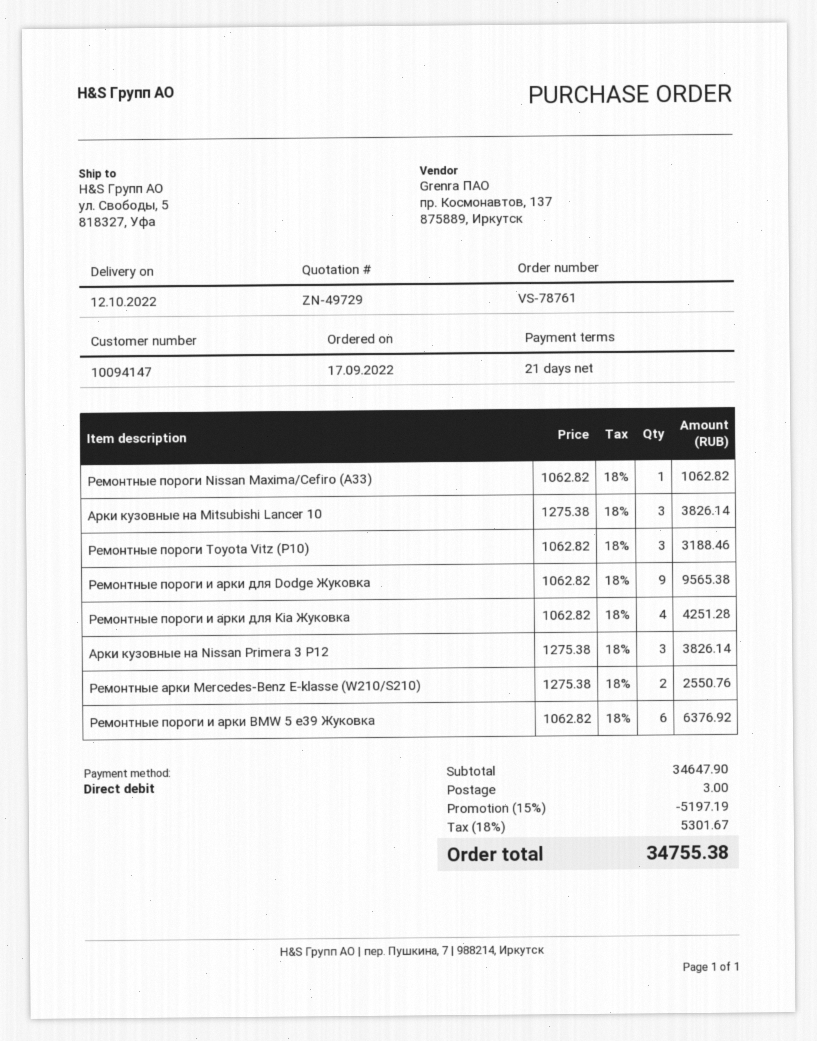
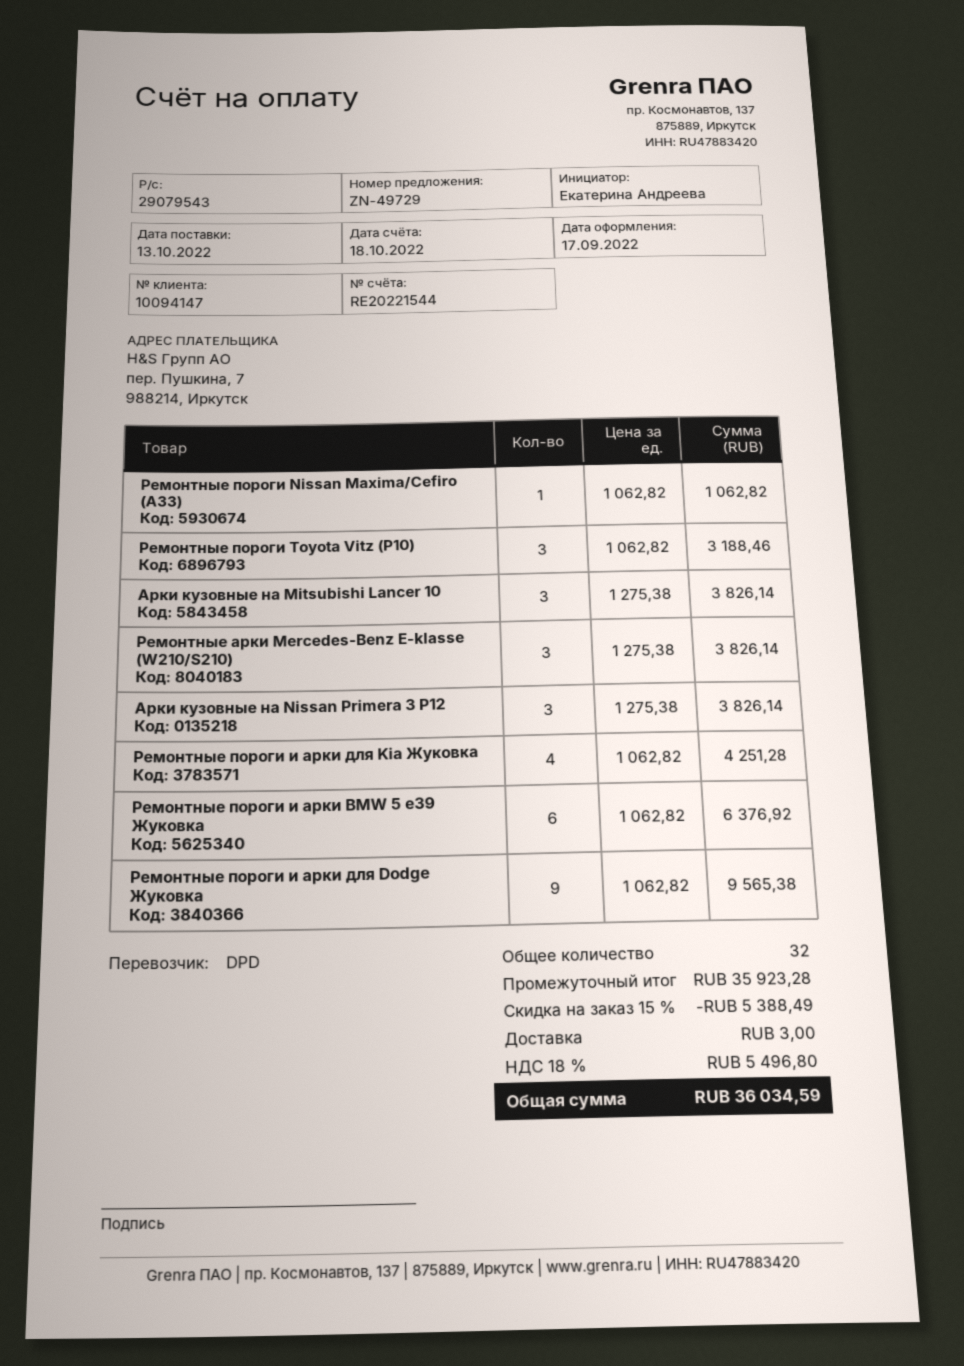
delivery date: 2022-10-12 -> 2022-10-13
Ремонтные арки Mercedes-Benz E-klasse (W210/S210): 2 x 1275.38 = 2550.76 -> 3 x 1275.38 = 3826.14
subtotal: 34647.90 -> 35923.28
discount: 15% = 5197.19 -> 15% = 5388.49
tax: 18% = 5301.67 -> 18% = 5496.80
total: 34755.38 -> 36034.59

